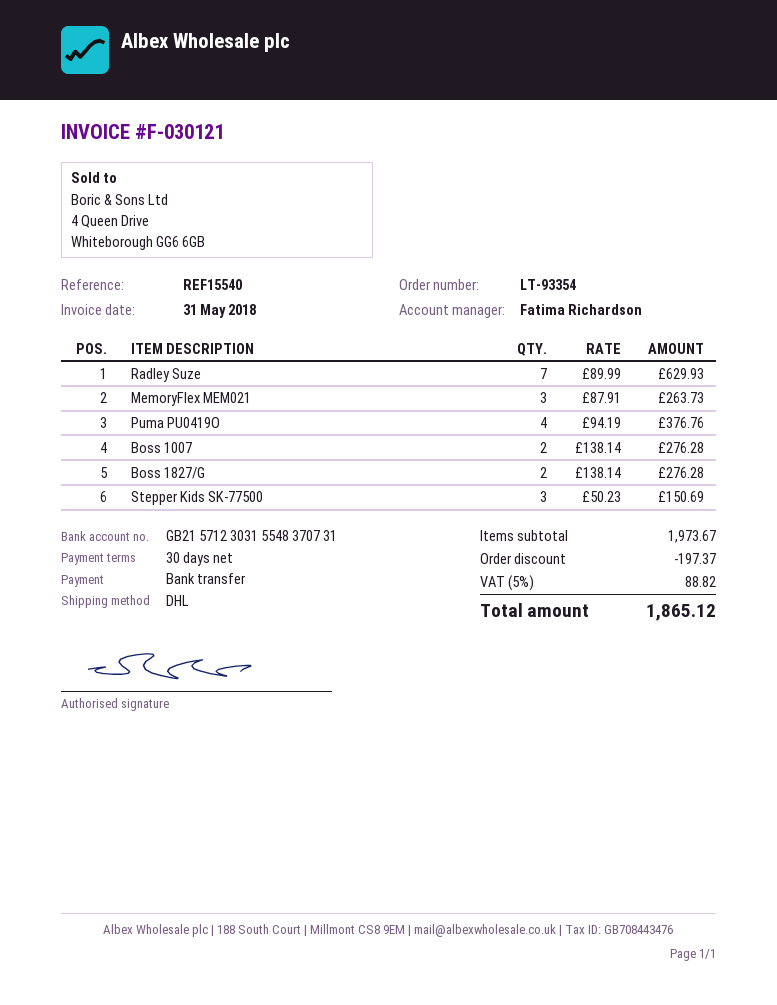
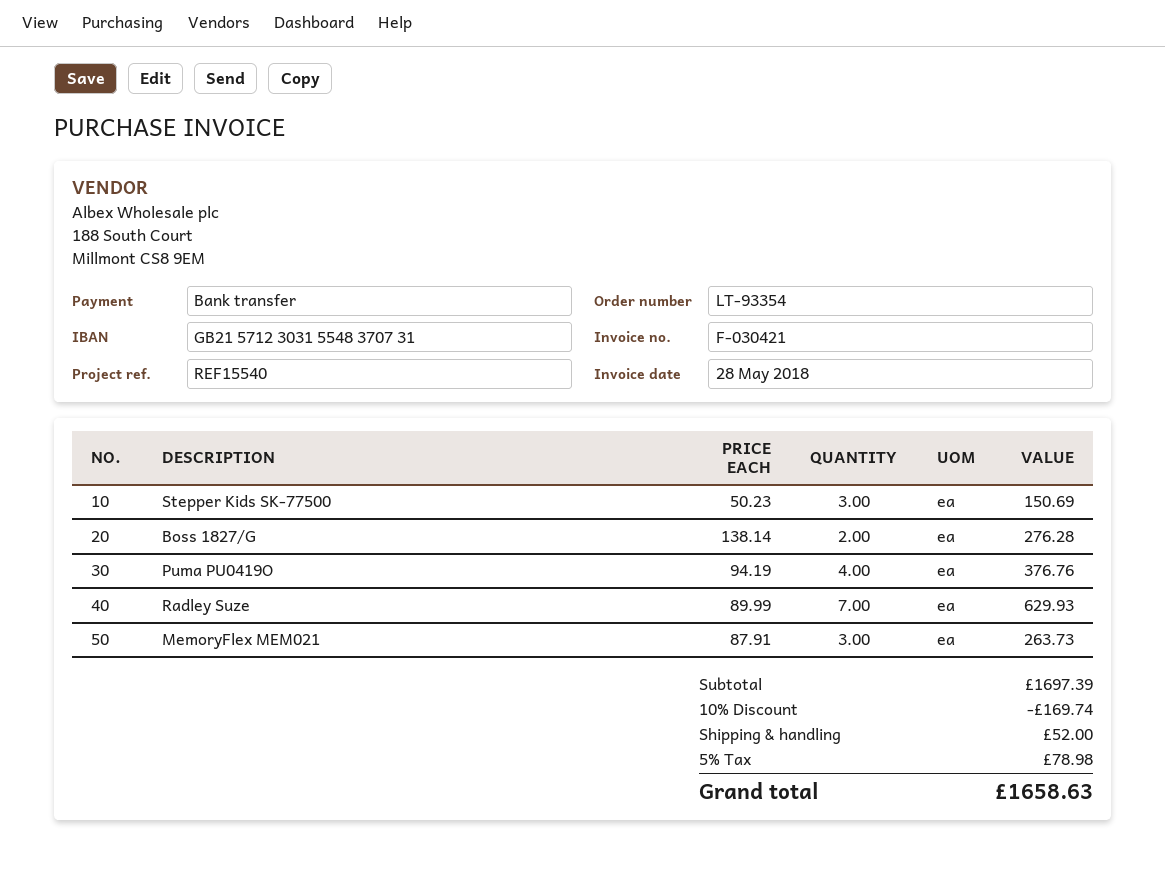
invoice number: F-030121 -> F-030421
invoice date: 2018-05-31 -> 2018-05-28
Boss 1007: 2 x 138.14 = 276.28 -> none
subtotal: 1973.67 -> 1697.39
discount: 197.37 -> 169.74
shipping: none -> 52.00
tax: 5% = 88.82 -> 5% = 78.98
total: 1865.12 -> 1658.63

